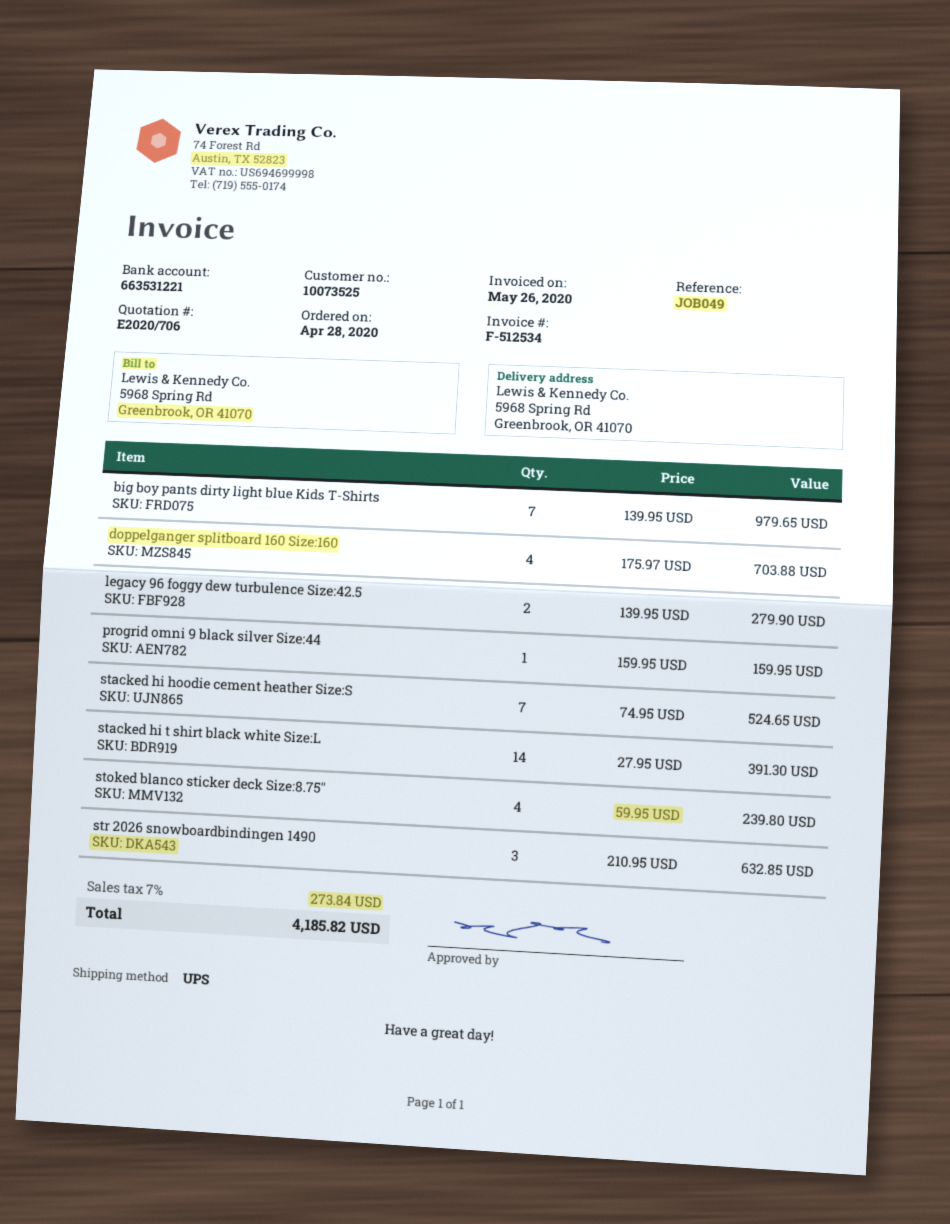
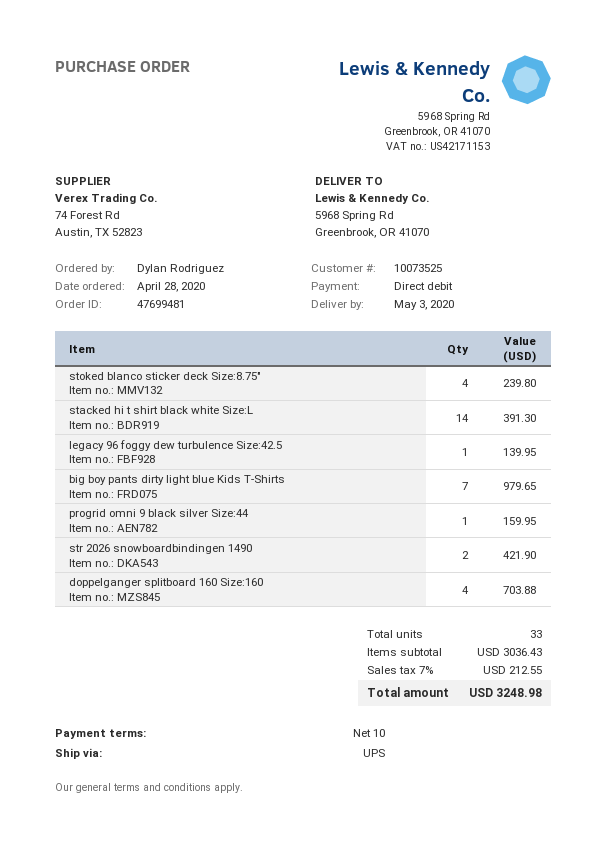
legacy 96 foggy dew turbulence Size:42.5: 2 for 279.90 -> 1 for 139.95
stacked hi hoodie cement heather Size:S: 7 for 524.65 -> none
str 2026 snowboardbindingen 1490: 3 for 632.85 -> 2 for 421.90
tax: 7% = 273.84 -> 7% = 212.55
total: 4185.82 -> 3248.98

